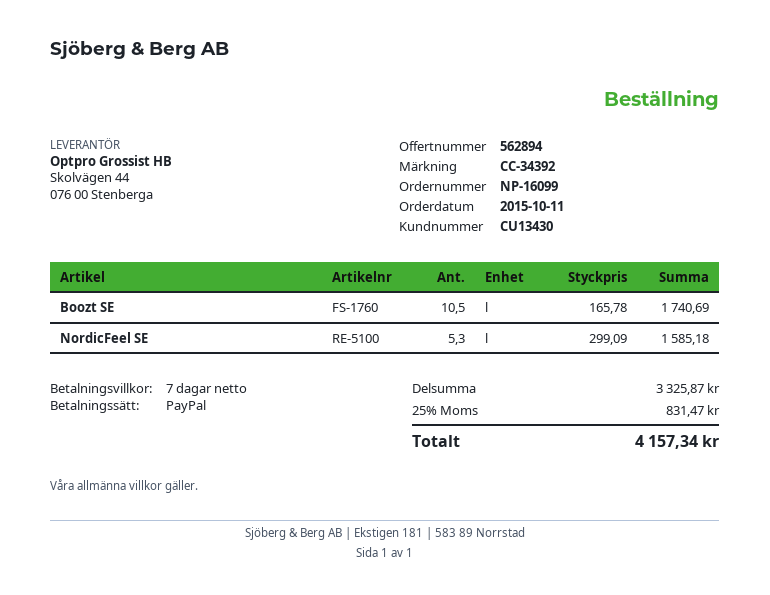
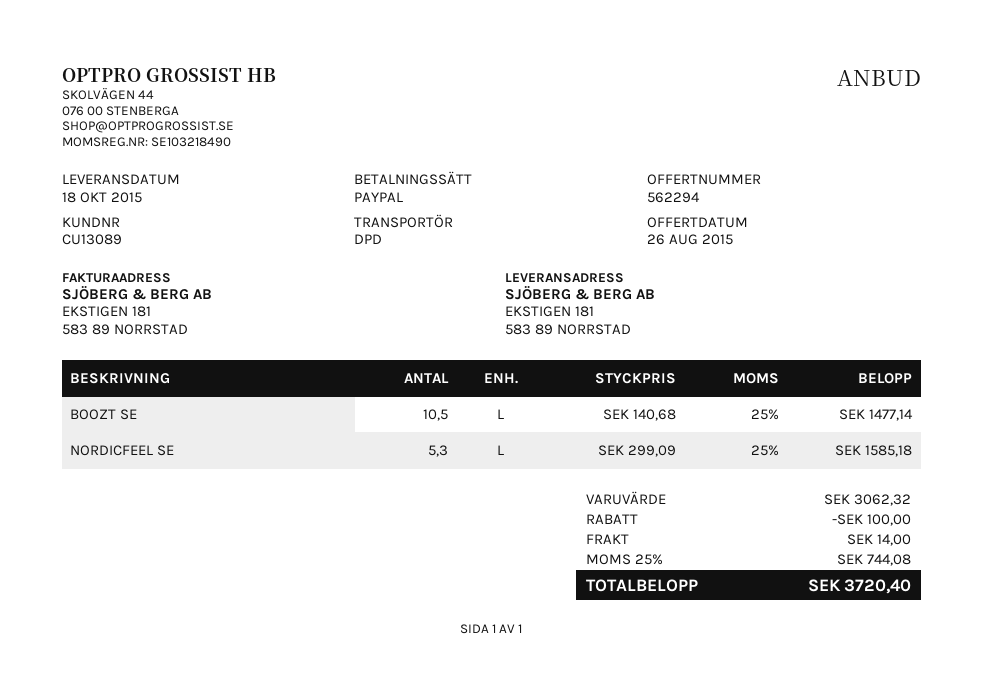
quote number: 562894 -> 562294
customer number: CU13430 -> CU13089
Boozt SE: 10.5 x 165.78 = 1740.69 -> 10.5 x 140.68 = 1477.14
subtotal: 3325.87 -> 3062.32
discount: none -> 100.00
shipping: none -> 14.00
tax: 25% = 831.47 -> 25% = 744.08
total: 4157.34 -> 3720.40

